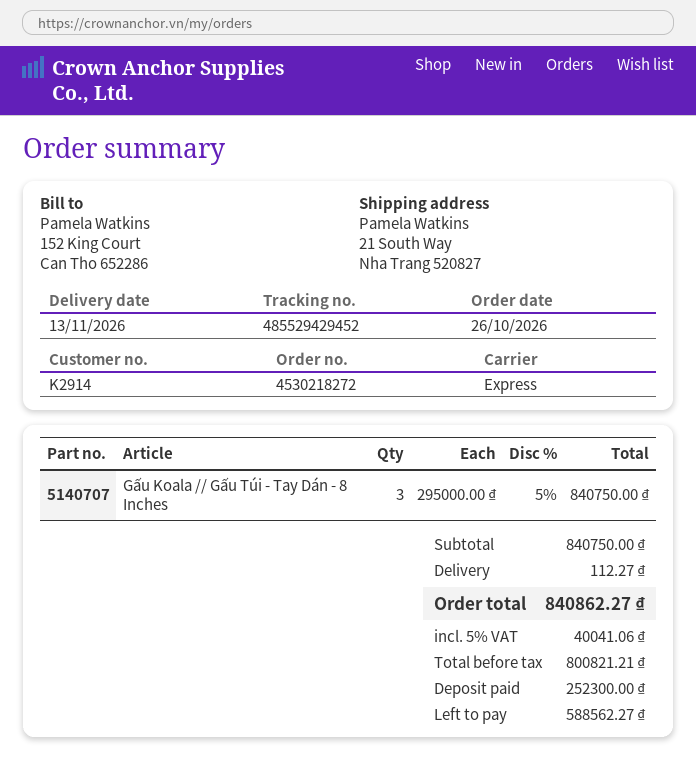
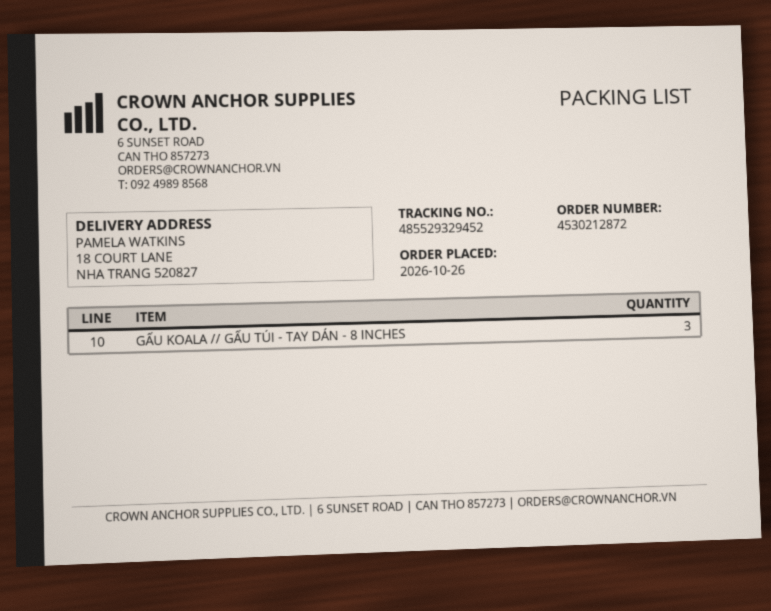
order number: 4530218272 -> 4530212872
tracking number: 485529429452 -> 485529329452
ship to: 21 South Way, Nha Trang 520827 -> 18 COURT LANE, NHA TRANG 520827

